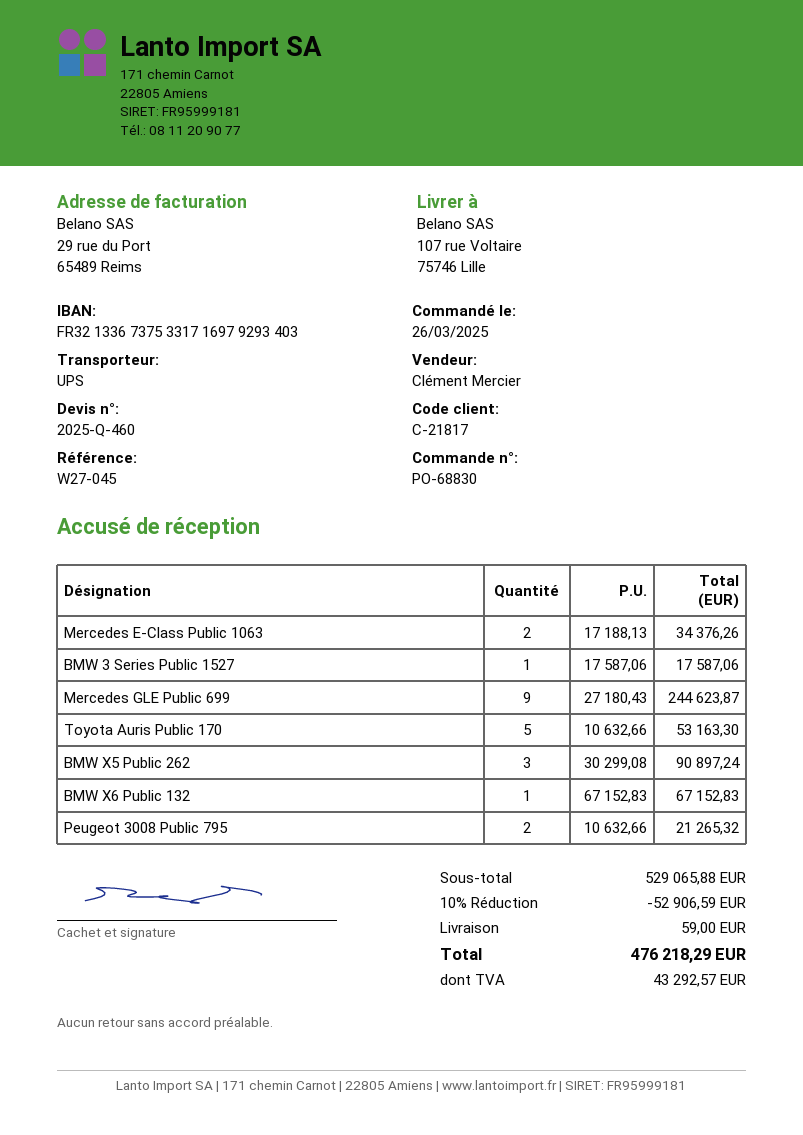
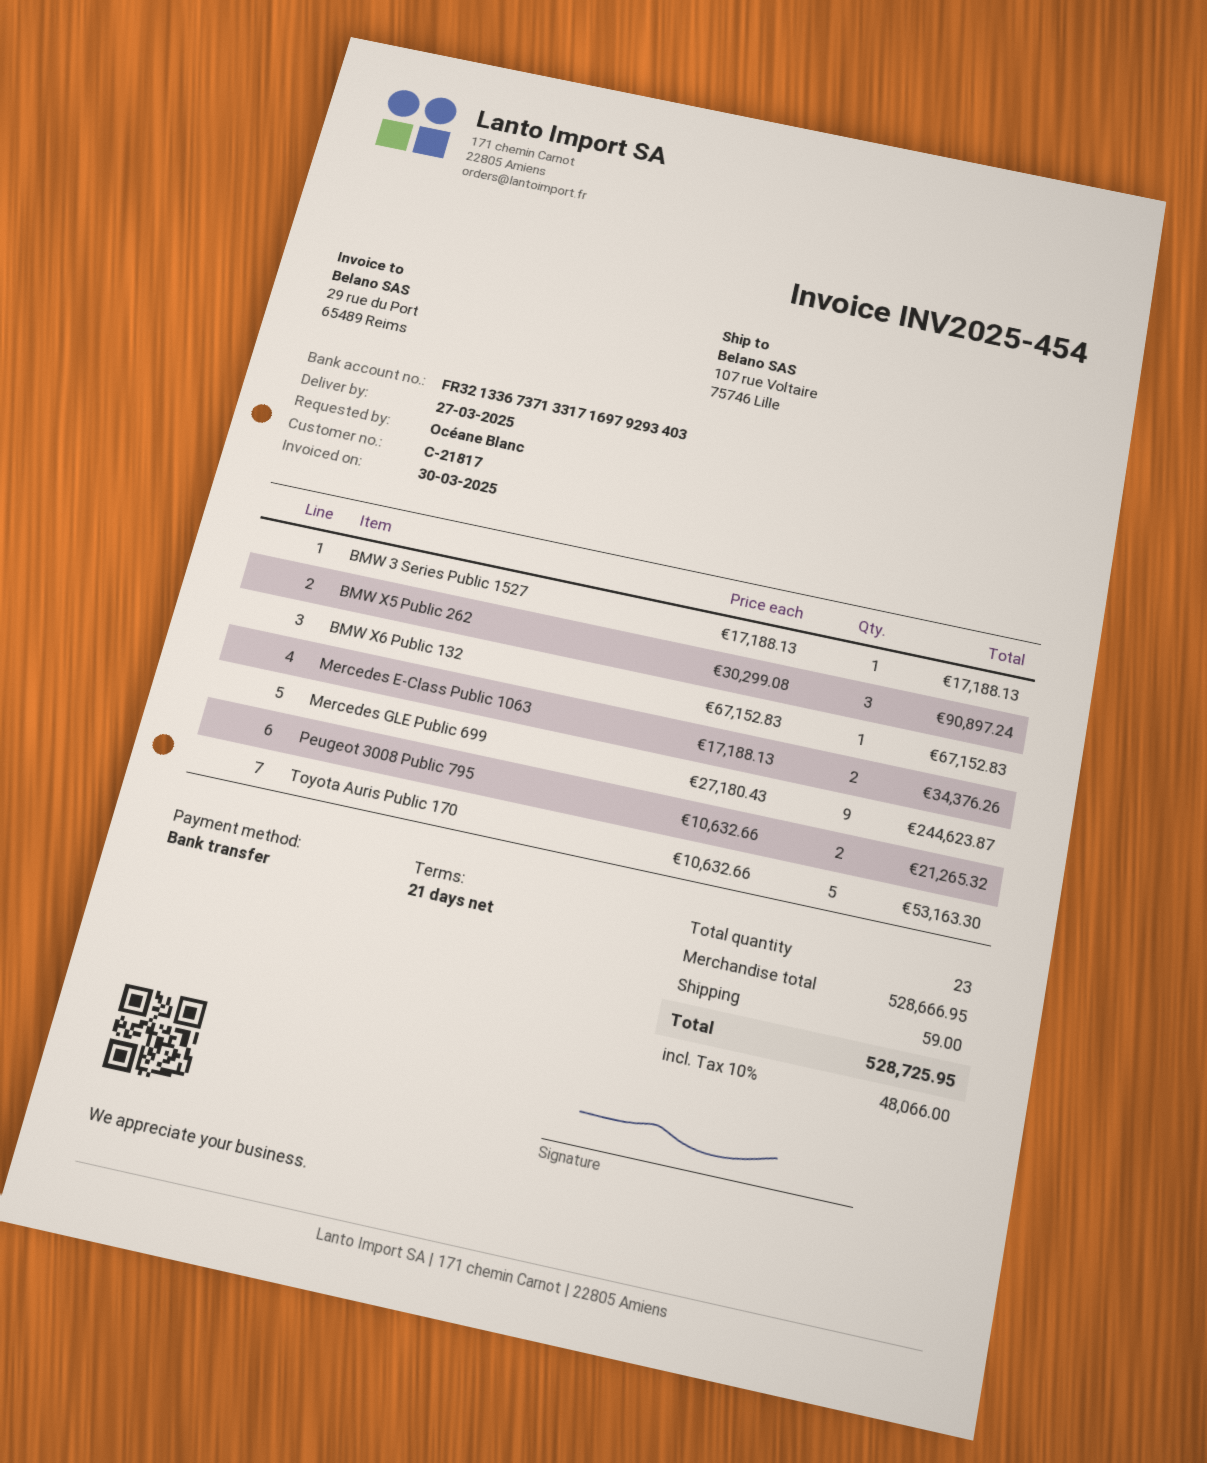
bank account: FR3213367375331716979293403 -> FR3213367371331716979293403
BMW 3 Series Public 1527: 1 x 17587.06 = 17587.06 -> 1 x 17188.13 = 17188.13
subtotal: 529065.88 -> 528666.95
discount: 10% = 52906.59 -> none
tax: 43292.57 -> 48066.00
total: 476218.29 -> 528725.95

